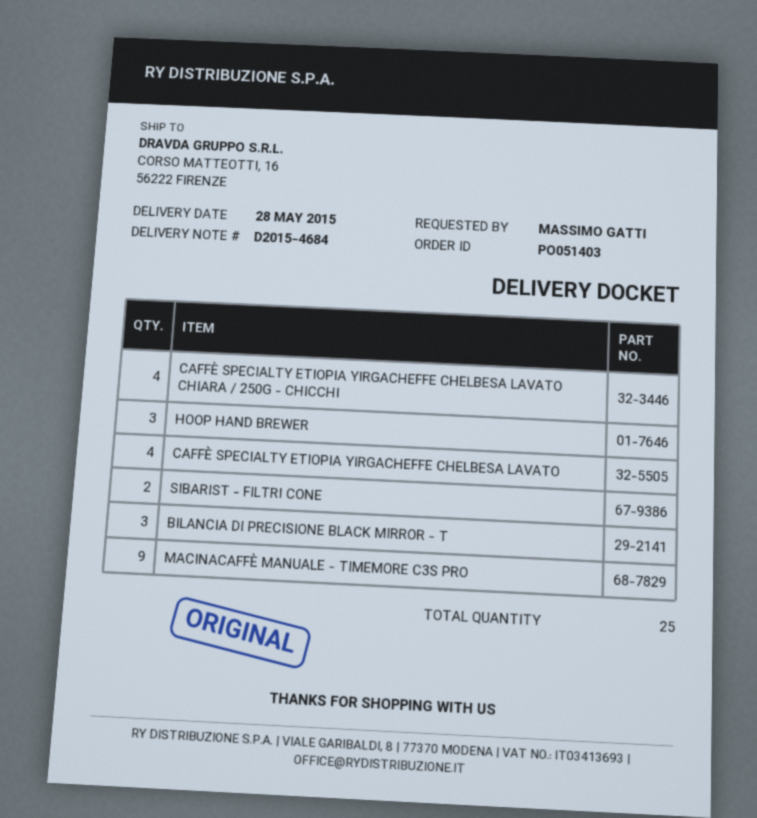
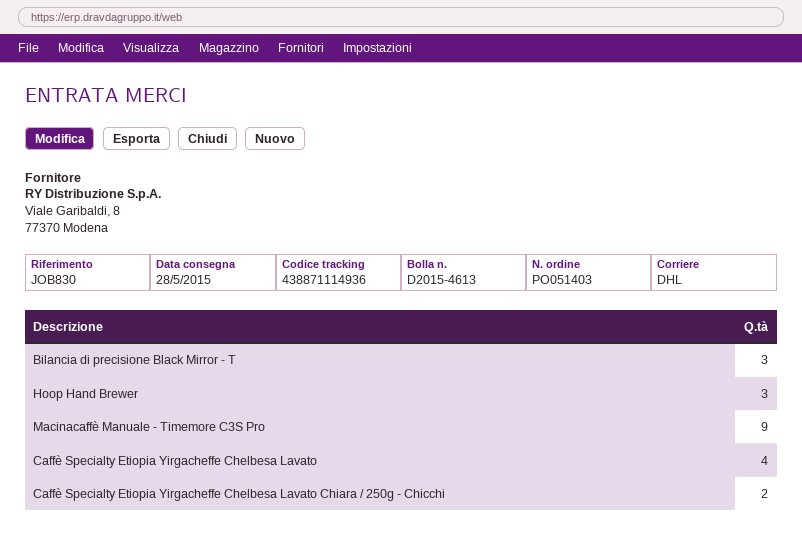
delivery note number: D2015-4684 -> D2015-4613
CAFFÈ SPECIALTY ETIOPIA YIRGACHEFFE CHELBESA LAVATO CHIARA / 250G - CHICCHI: 4 -> 2
SIBARIST - FILTRI CONE: 2 -> none

